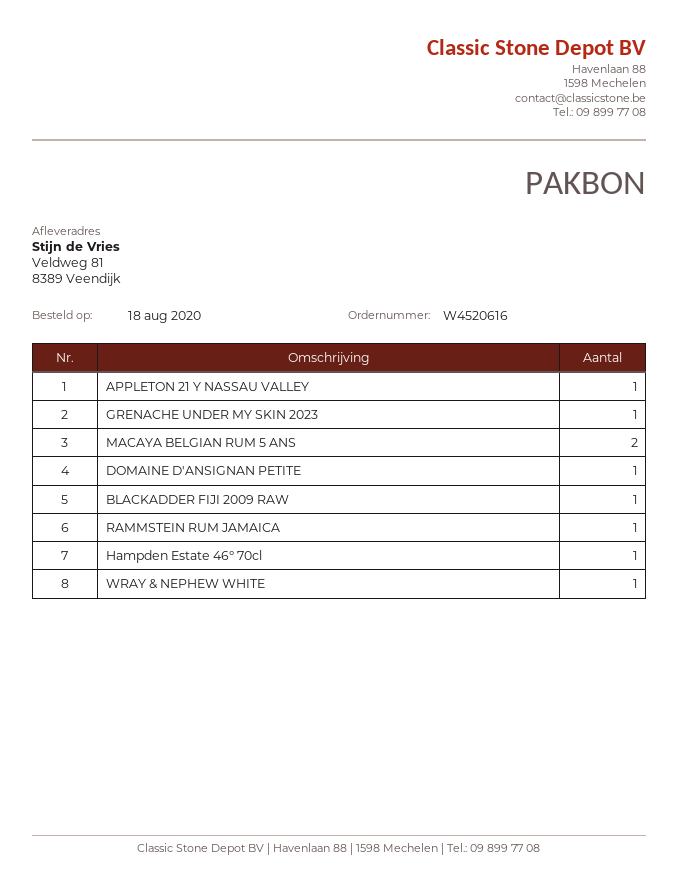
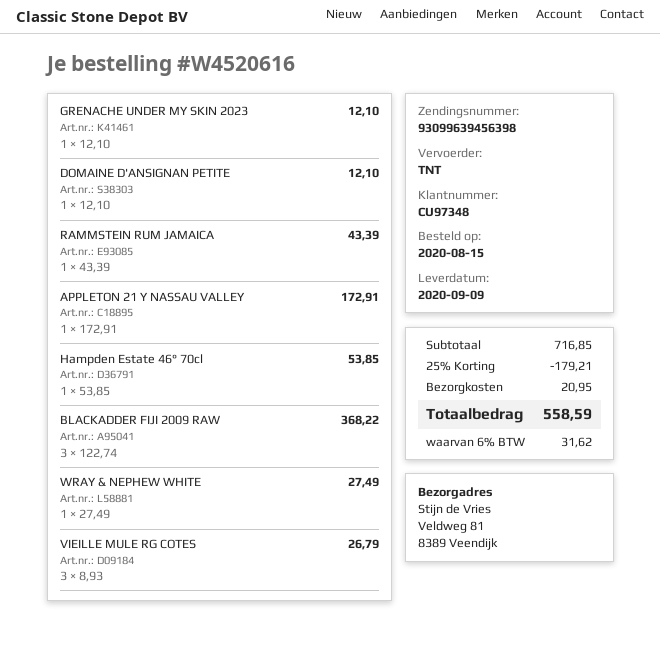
order date: 2020-08-18 -> 2020-08-15
MACAYA BELGIAN RUM 5 ANS: 2 -> none
BLACKADDER FIJI 2009 RAW: 1 -> 3
VIEILLE MULE RG COTES: none -> 3

